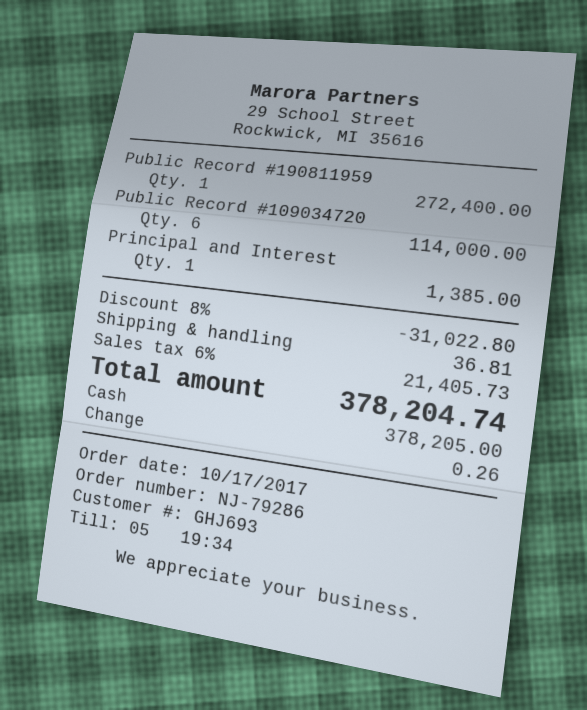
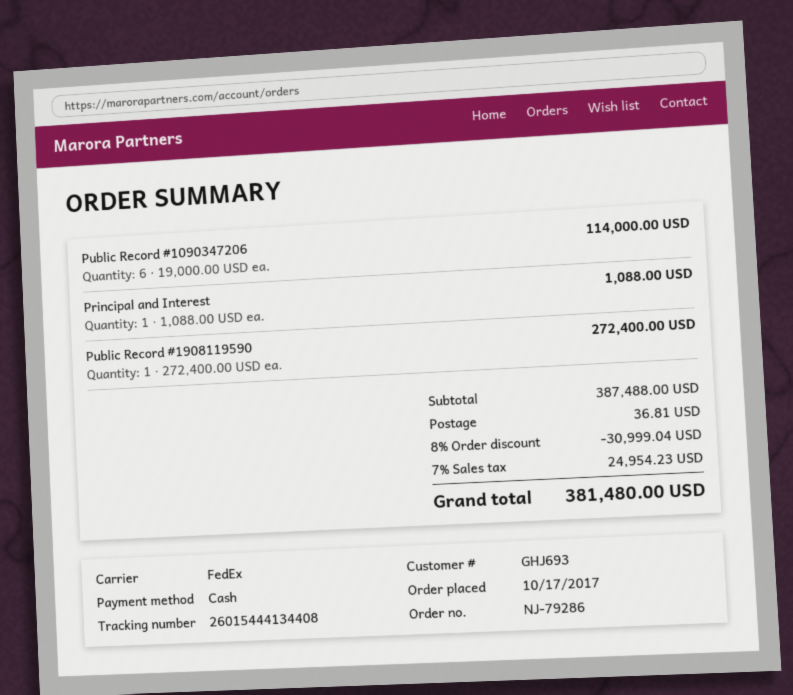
Principal and Interest: 1 for 1385.00 -> 1 for 1088.00
discount: 8% = 31022.80 -> 8% = 30999.04
tax: 6% = 21405.73 -> 7% = 24954.23
total: 378204.74 -> 381480.00

